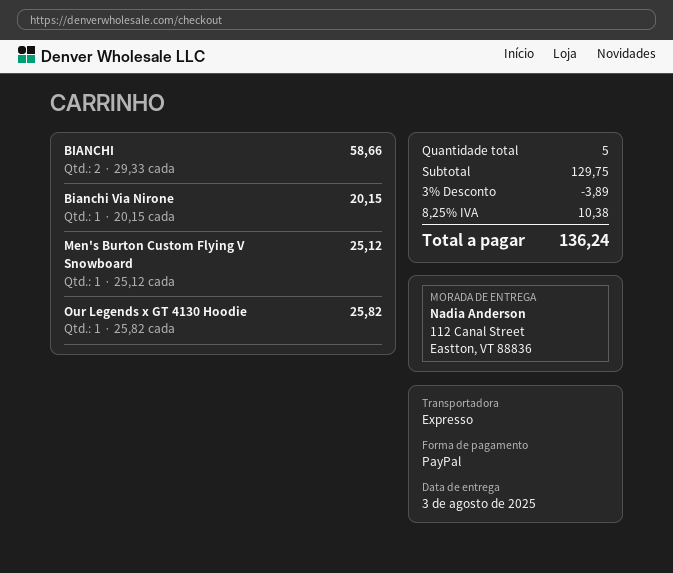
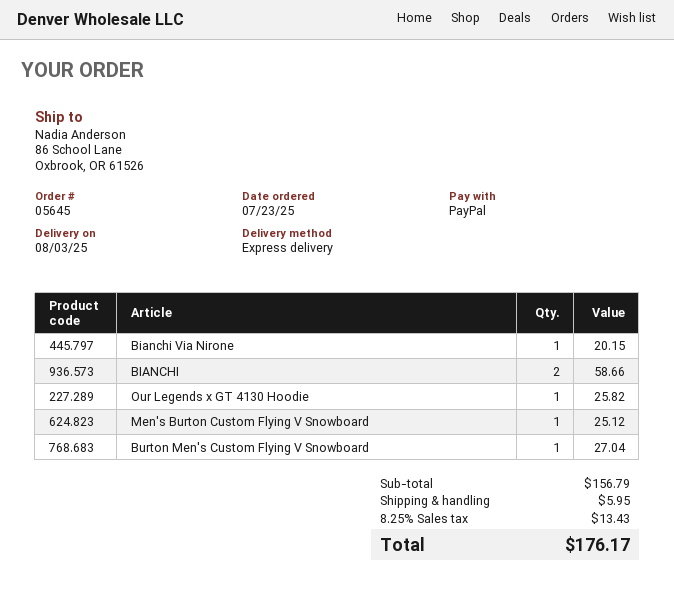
ship to: 112 Canal Street, Eastton, VT 88836 -> 86 School Lane, Oxbrook, OR 61526
Burton Men's Custom Flying V Snowboard: none -> 1 for 27.04
subtotal: 129.75 -> 156.79
discount: 3% = 3.89 -> none
shipping: none -> 5.95
tax: 8.25% = 10.38 -> 8.25% = 13.43
total: 136.24 -> 176.17

